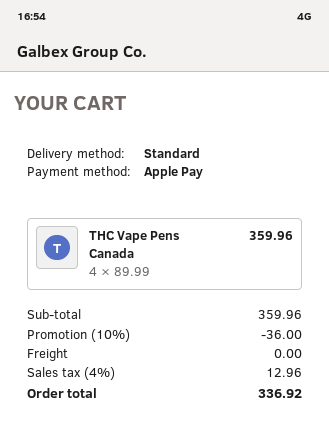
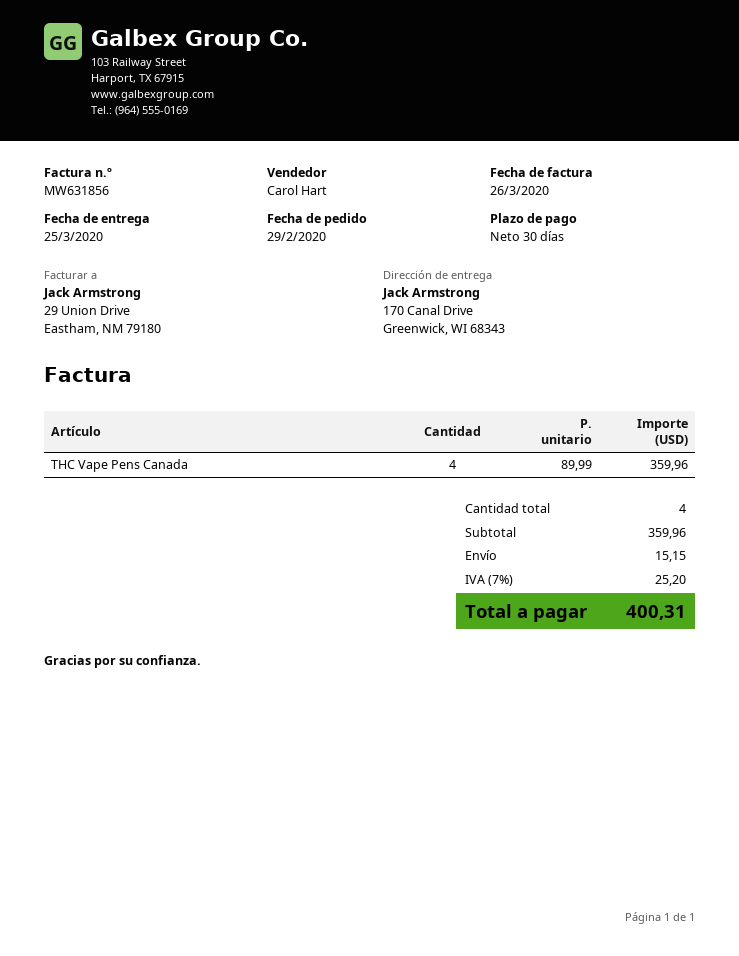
discount: 10% = 36.00 -> none
shipping: 0.00 -> 15.15
tax: 4% = 12.96 -> 7% = 25.20
total: 336.92 -> 400.31

